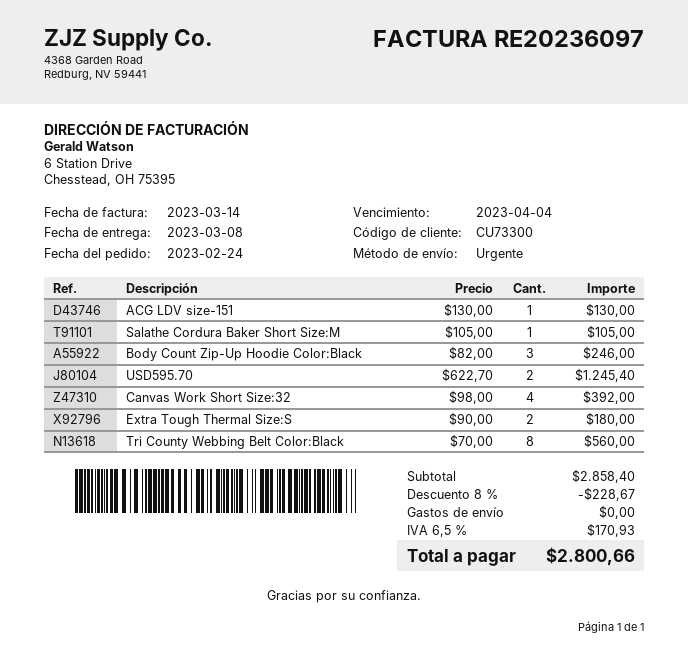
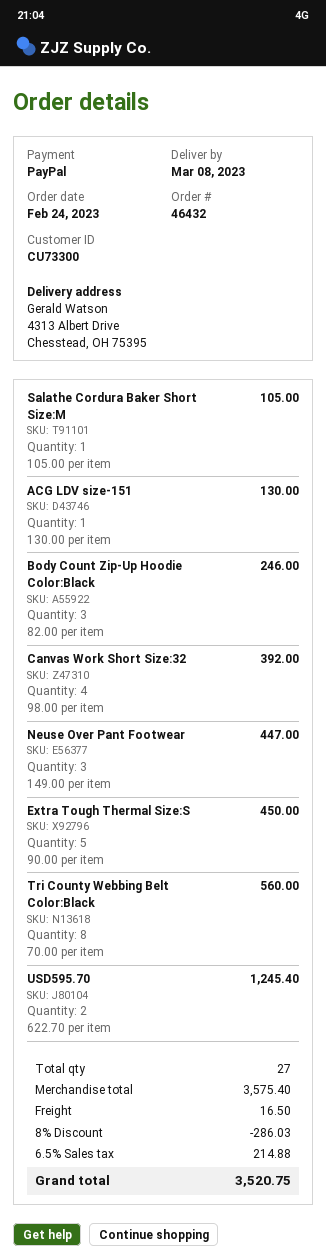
Extra Tough Thermal Size:S: 2 x 90.00 = 180.00 -> 5 x 90.00 = 450.00
Neuse Over Pant Footwear: none -> 3 x 149.00 = 447.00
subtotal: 2858.40 -> 3575.40
discount: 8% = 228.67 -> 8% = 286.03
shipping: 0.00 -> 16.50
tax: 6.5% = 170.93 -> 6.5% = 214.88
total: 2800.66 -> 3520.75

